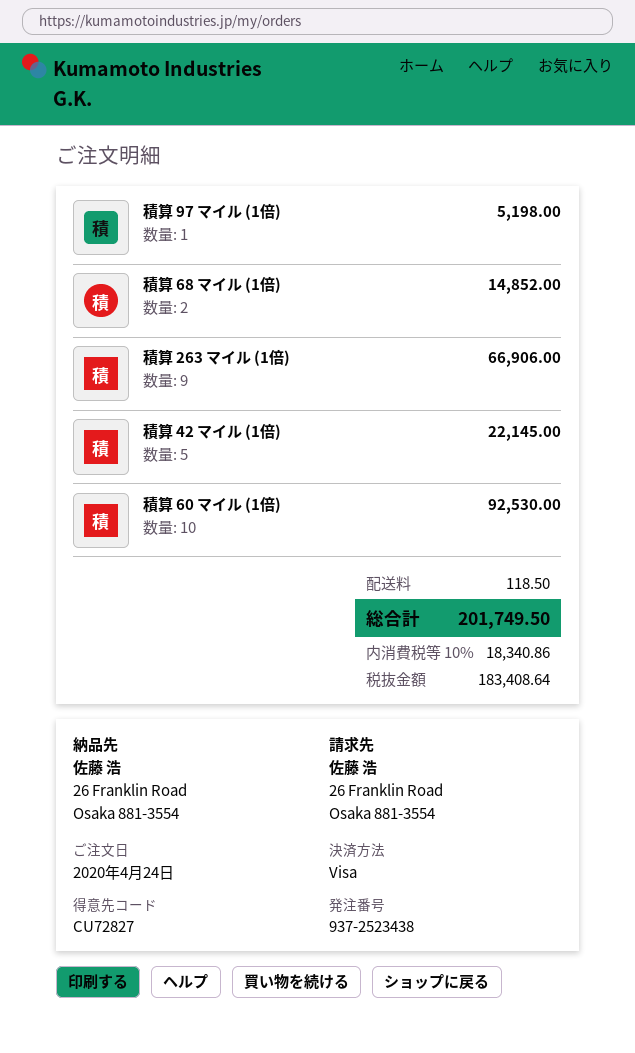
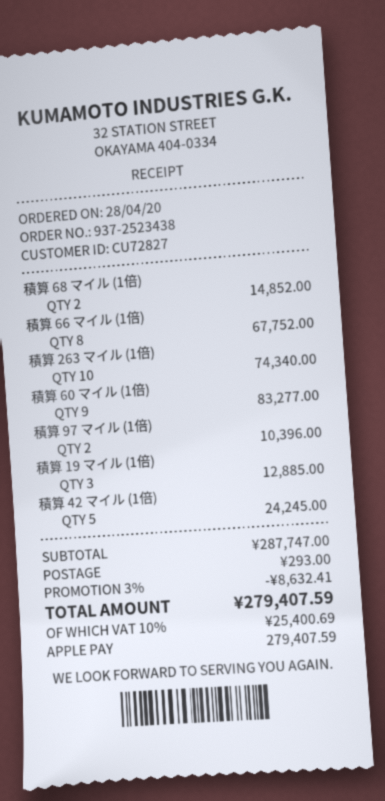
order date: 2020-04-24 -> 2020-04-28
payment method: Visa -> Apple Pay
積算 97 マイル (1倍): 1 for 5198.00 -> 2 for 10396.00
積算 263 マイル (1倍): 9 for 66906.00 -> 10 for 74340.00
積算 42 マイル (1倍): 5 for 22145.00 -> 5 for 24245.00
積算 60 マイル (1倍): 10 for 92530.00 -> 9 for 83277.00
積算 66 マイル (1倍): none -> 8 for 67752.00
積算 19 マイル (1倍): none -> 3 for 12885.00
discount: none -> 3% = 8632.41
shipping: 118.50 -> 293.00
tax: 10% = 18340.86 -> 10% = 25400.69
total: 201749.50 -> 279407.59

